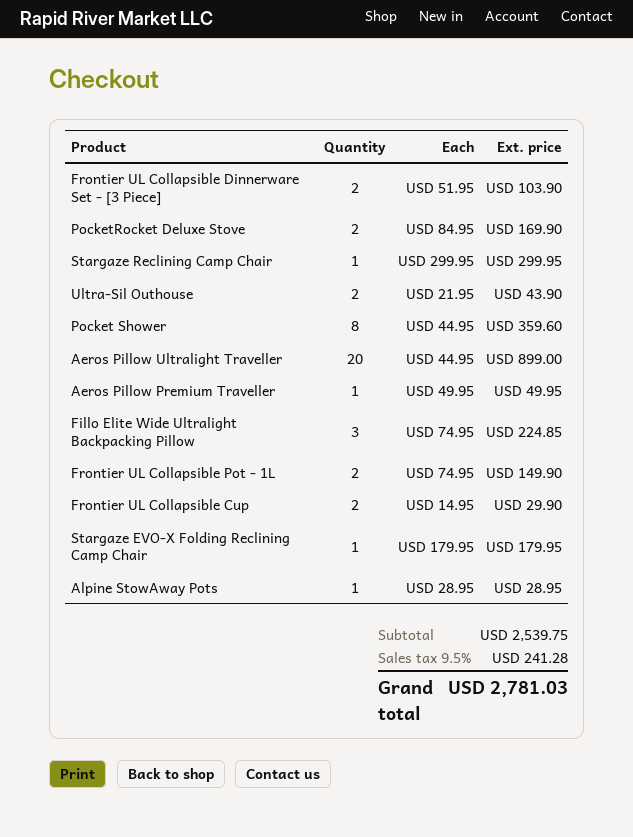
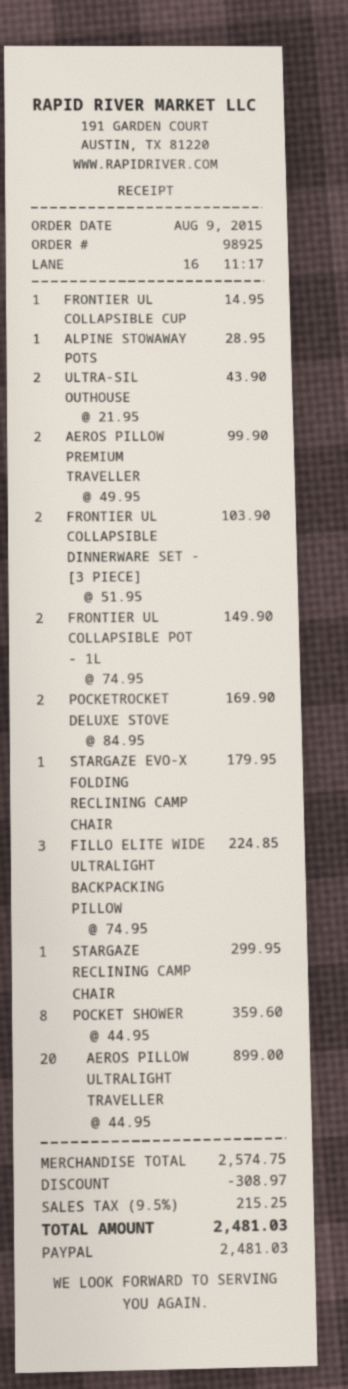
Aeros Pillow Premium Traveller: 1 x 49.95 = 49.95 -> 2 x 49.95 = 99.90
Frontier UL Collapsible Cup: 2 x 14.95 = 29.90 -> 1 x 14.95 = 14.95
subtotal: 2539.75 -> 2574.75
discount: none -> 308.97
tax: 9.5% = 241.28 -> 9.5% = 215.25
total: 2781.03 -> 2481.03

